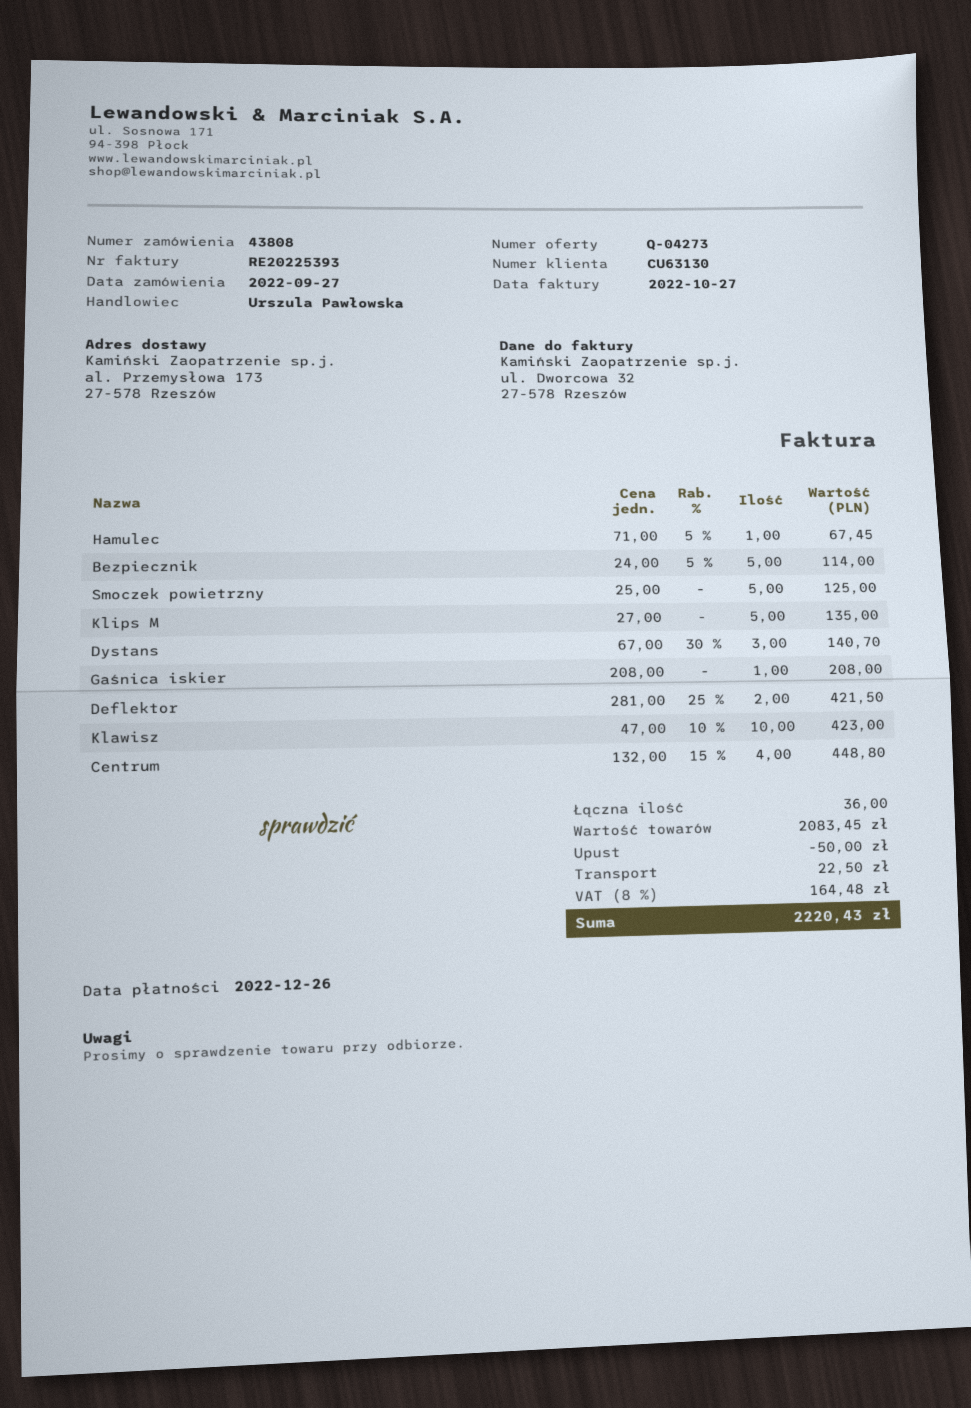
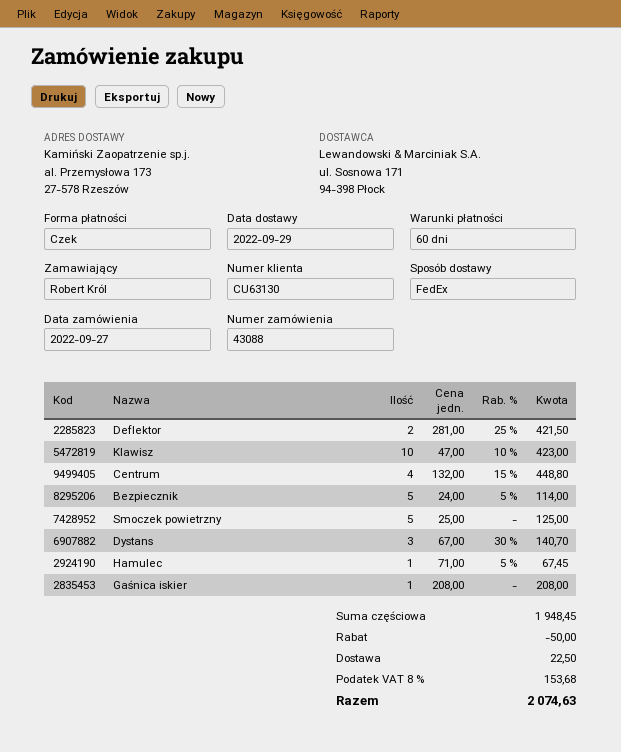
order number: 43808 -> 43088
Klips M: 5 x 27.00 = 135.00 -> none
subtotal: 2083.45 -> 1948.45
tax: 8% = 164.48 -> 8% = 153.68
total: 2220.43 -> 2074.63

